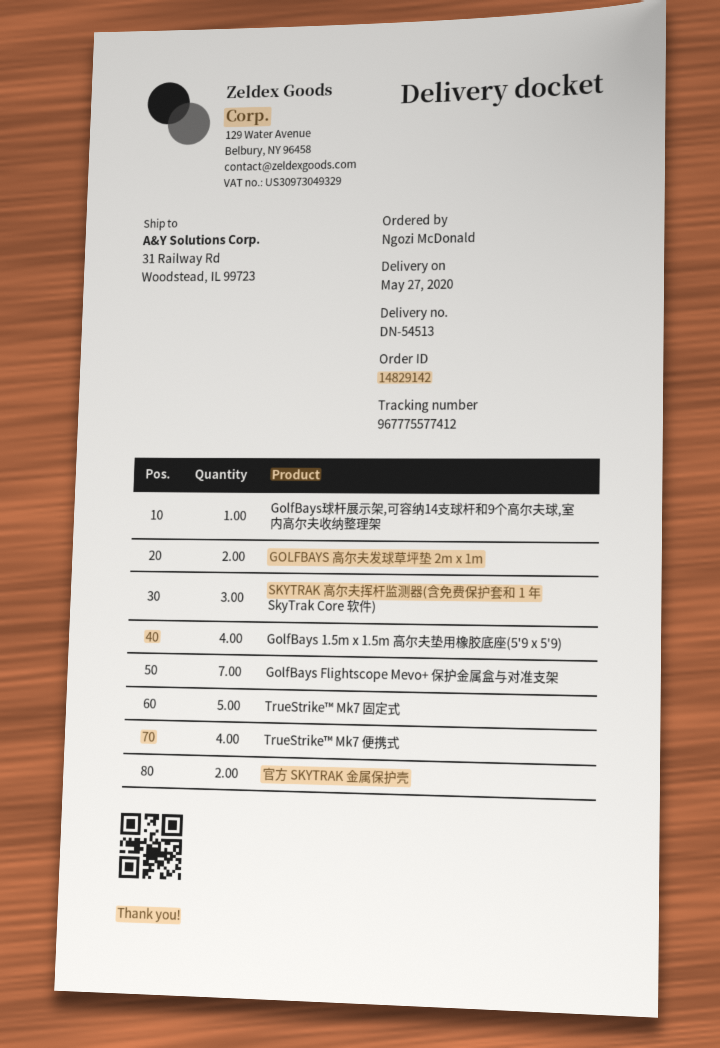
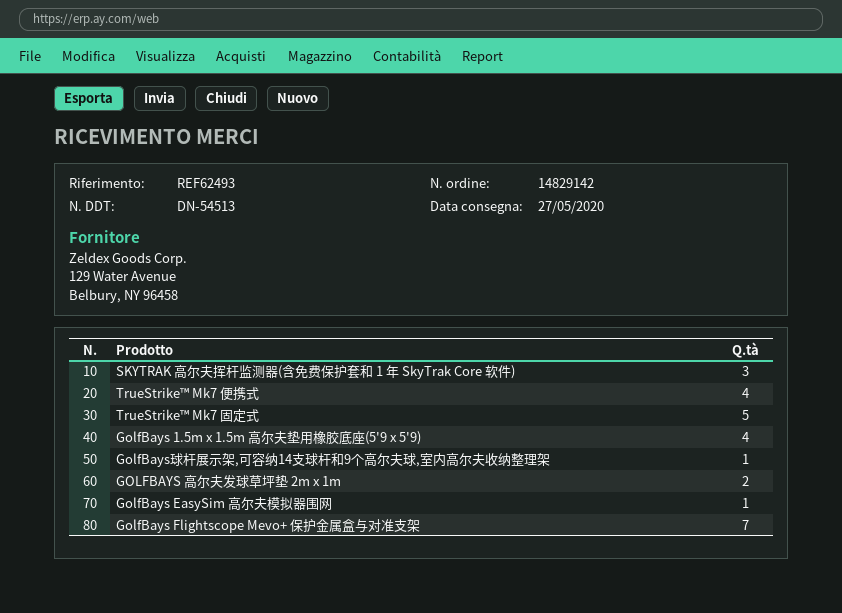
官方 SKYTRAK 金属保护壳: 2 -> none
GolfBays EasySim 高尔夫模拟器围网: none -> 1

